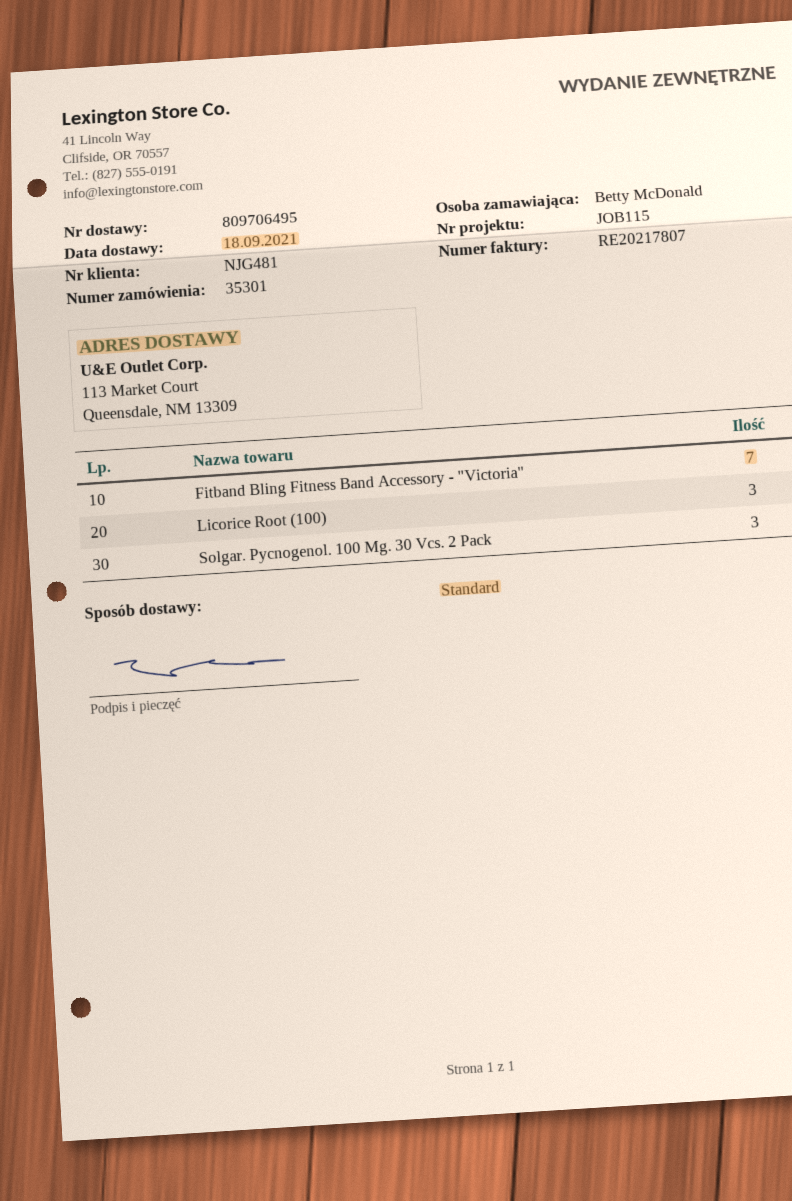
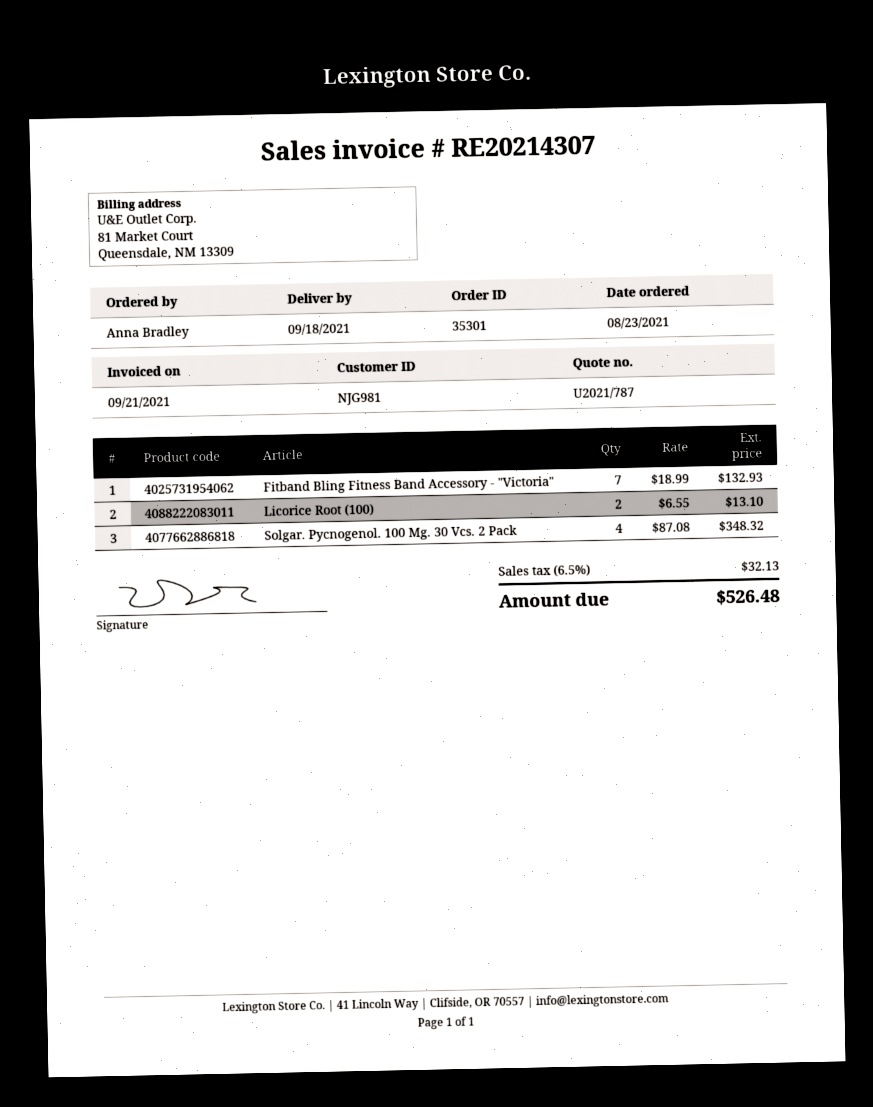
invoice number: RE20217807 -> RE20214307
customer number: NJG481 -> NJG981
ordered by: Betty McDonald -> Anna Bradley
Licorice Root (100): 3 -> 2
Solgar. Pycnogenol. 100 Mg. 30 Vcs. 2 Pack: 3 -> 4

